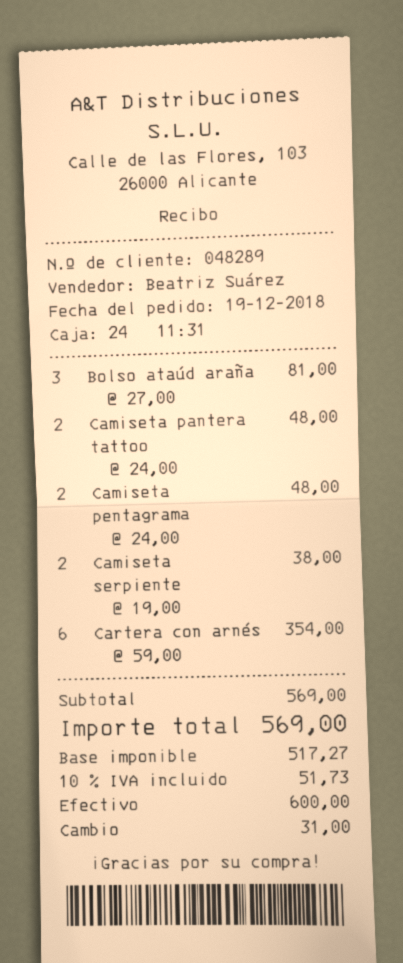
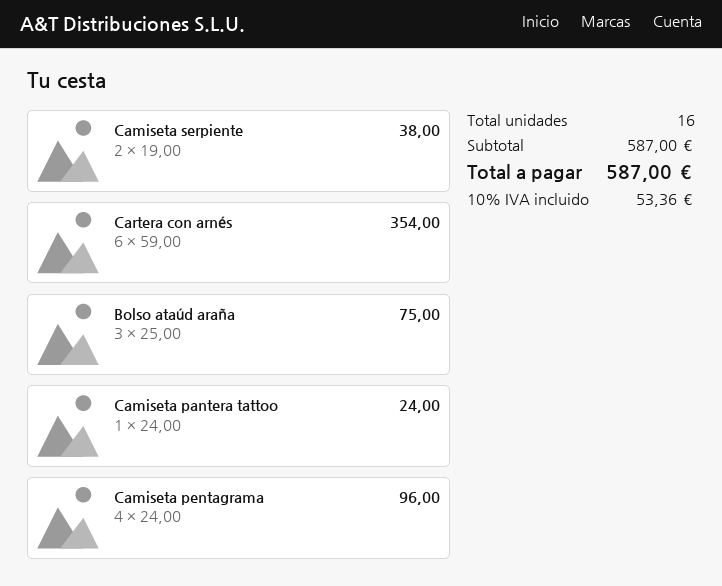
Bolso ataúd araña: 3 x 27.00 = 81.00 -> 3 x 25.00 = 75.00
Camiseta pantera tattoo: 2 x 24.00 = 48.00 -> 1 x 24.00 = 24.00
Camiseta pentagrama: 2 x 24.00 = 48.00 -> 4 x 24.00 = 96.00
subtotal: 569.00 -> 587.00
tax: 10% = 51.73 -> 10% = 53.36
total: 569.00 -> 587.00

